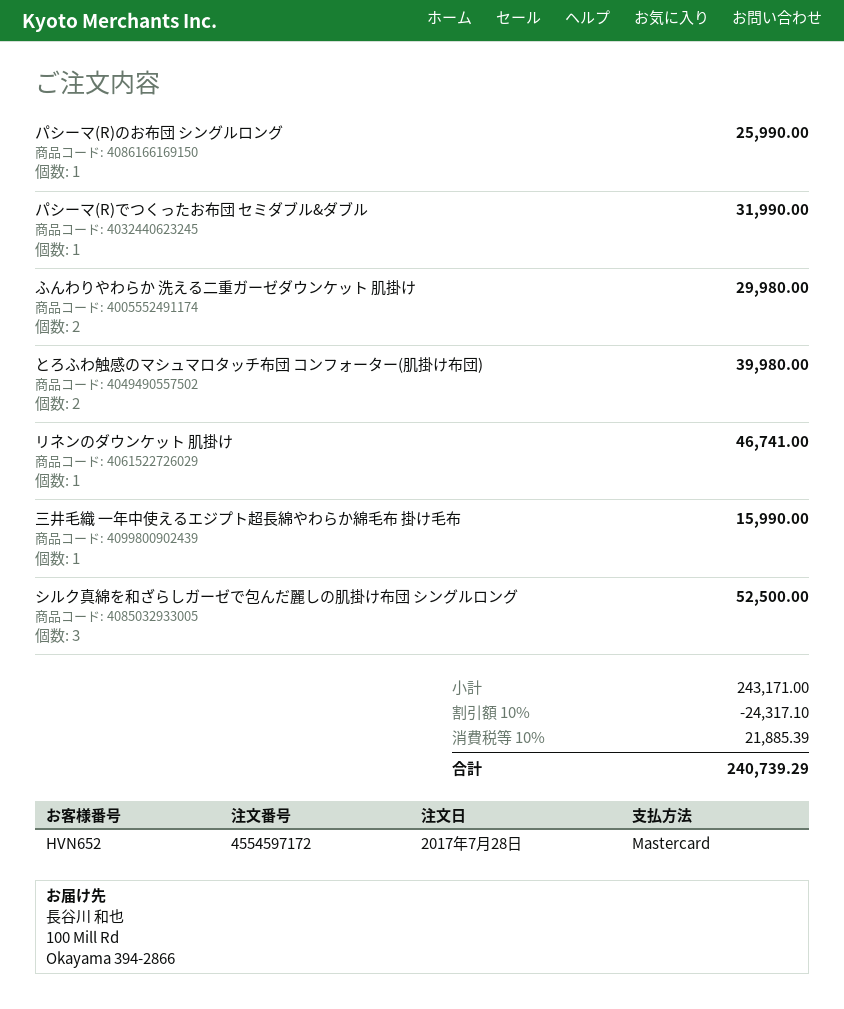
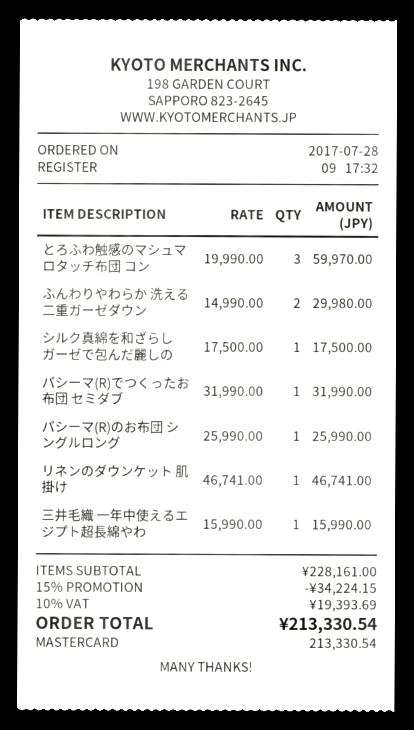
とろふわ触感のマシュマロタッチ布団 コンフォーター(肌掛け布団): 2 for 39980.00 -> 3 for 59970.00
シルク真綿を和ざらしガーゼで包んだ麗しの肌掛け布団 シングルロング: 3 for 52500.00 -> 1 for 17500.00
subtotal: 243171.00 -> 228161.00
discount: 10% = 24317.10 -> 15% = 34224.15
tax: 10% = 21885.39 -> 10% = 19393.69
total: 240739.29 -> 213330.54

